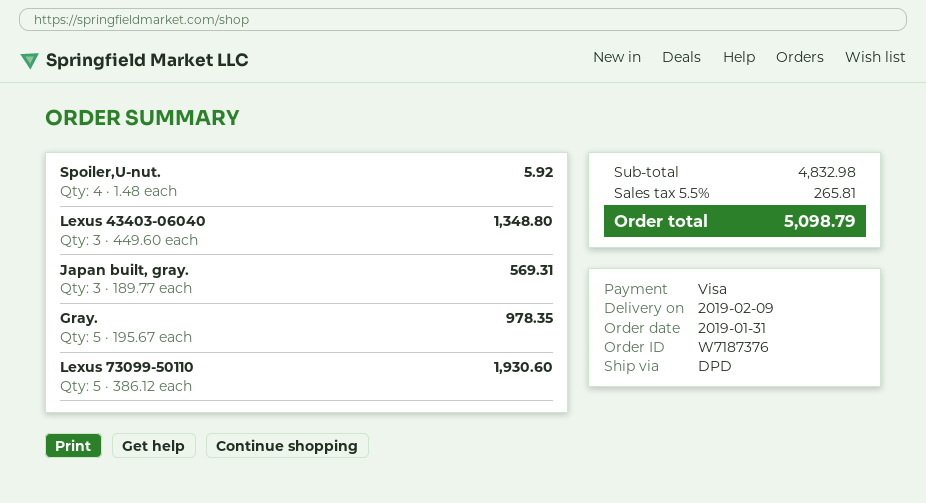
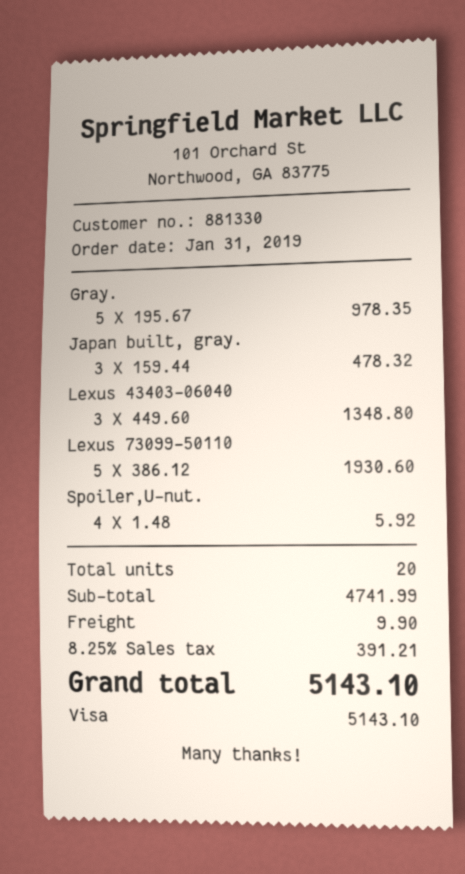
Japan built, gray.: 3 x 189.77 = 569.31 -> 3 x 159.44 = 478.32
subtotal: 4832.98 -> 4741.99
shipping: none -> 9.90
tax: 5.5% = 265.81 -> 8.25% = 391.21
total: 5098.79 -> 5143.10

